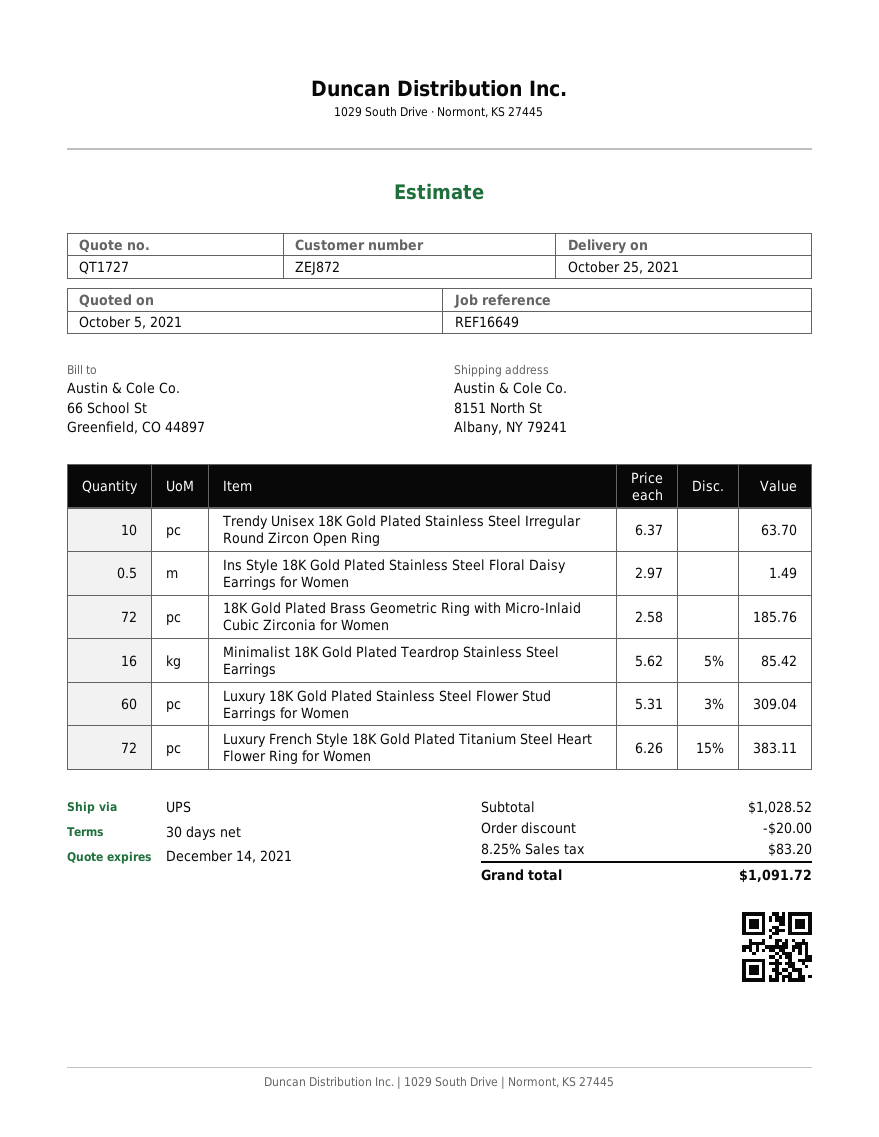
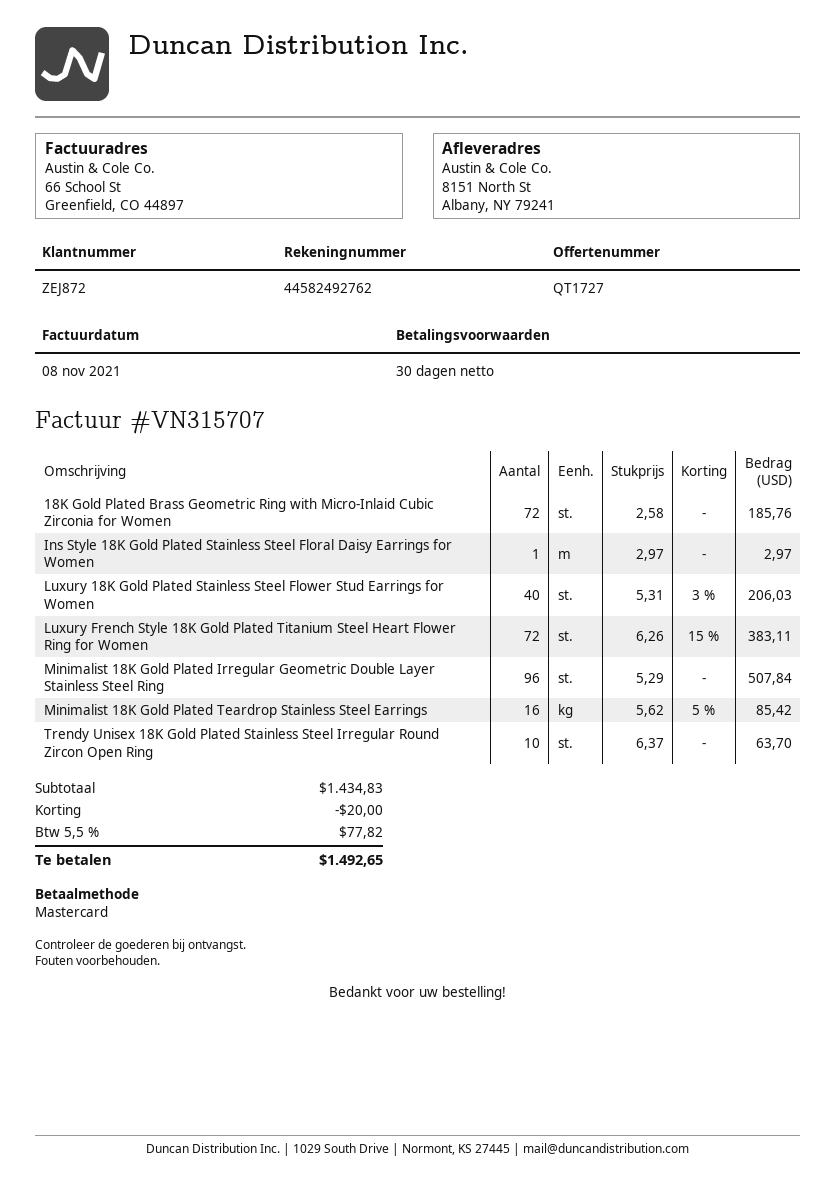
Ins Style 18K Gold Plated Stainless Steel Floral Daisy Earrings for Women: 0.5 x 2.97 = 1.49 -> 1 x 2.97 = 2.97
Luxury 18K Gold Plated Stainless Steel Flower Stud Earrings for Women: 60 x 5.31 - 3% = 309.04 -> 40 x 5.31 - 3% = 206.03
Minimalist 18K Gold Plated Irregular Geometric Double Layer Stainless Steel Ring: none -> 96 x 5.29 = 507.84
subtotal: 1028.52 -> 1434.83
tax: 8.25% = 83.20 -> 5.5% = 77.82
total: 1091.72 -> 1492.65

